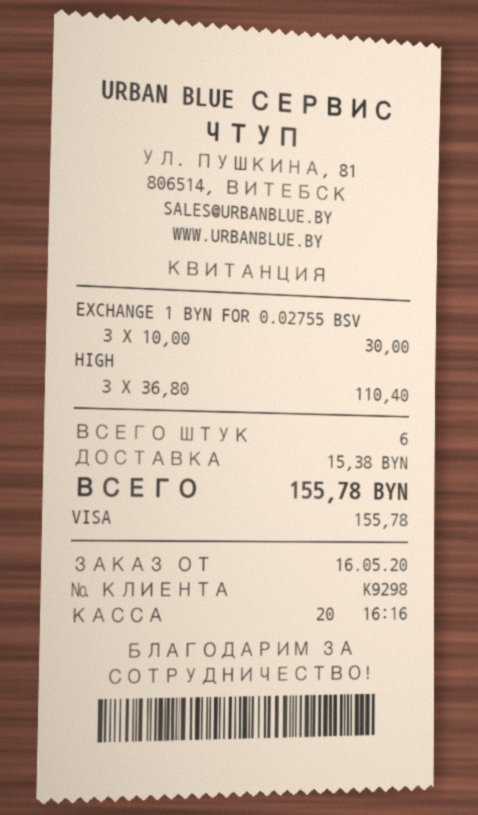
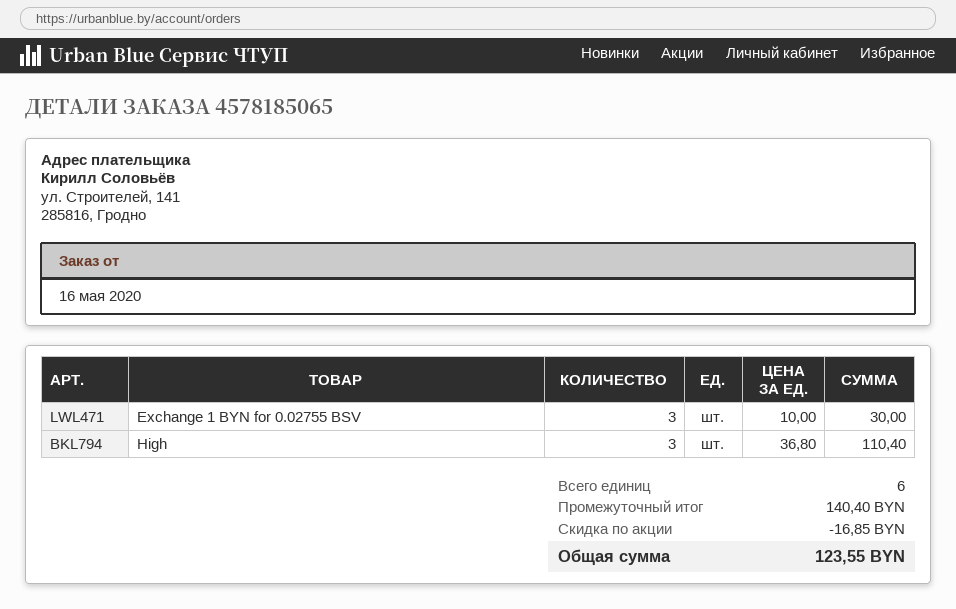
discount: none -> 16.85
shipping: 15.38 -> none
total: 155.78 -> 123.55

